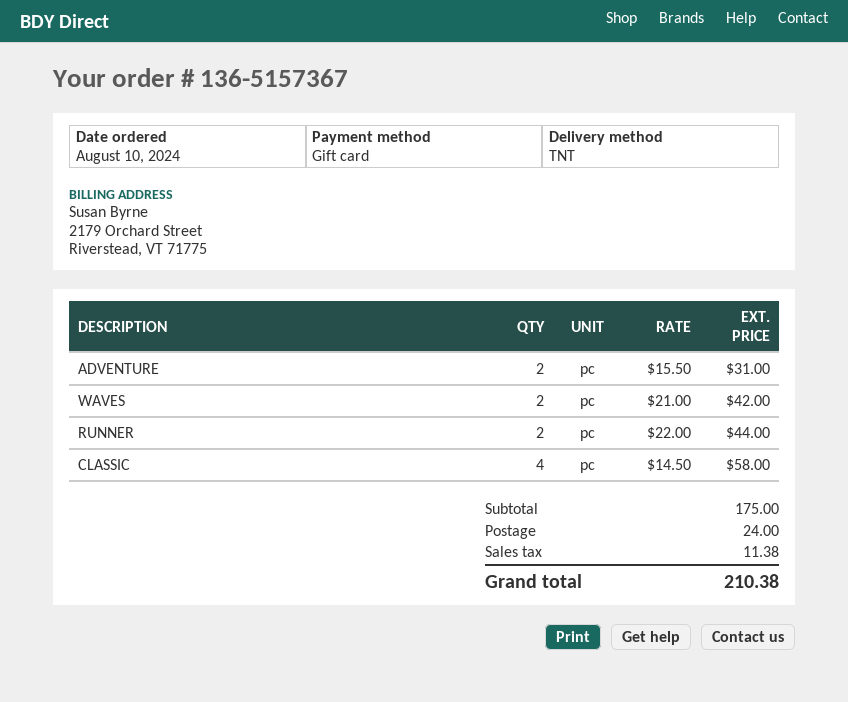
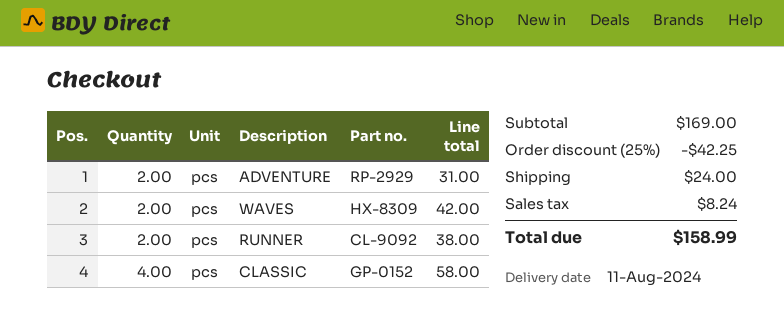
RUNNER: 2 for 44.00 -> 2 for 38.00
subtotal: 175.00 -> 169.00
discount: none -> 25% = 42.25
tax: 11.38 -> 8.24
total: 210.38 -> 158.99

